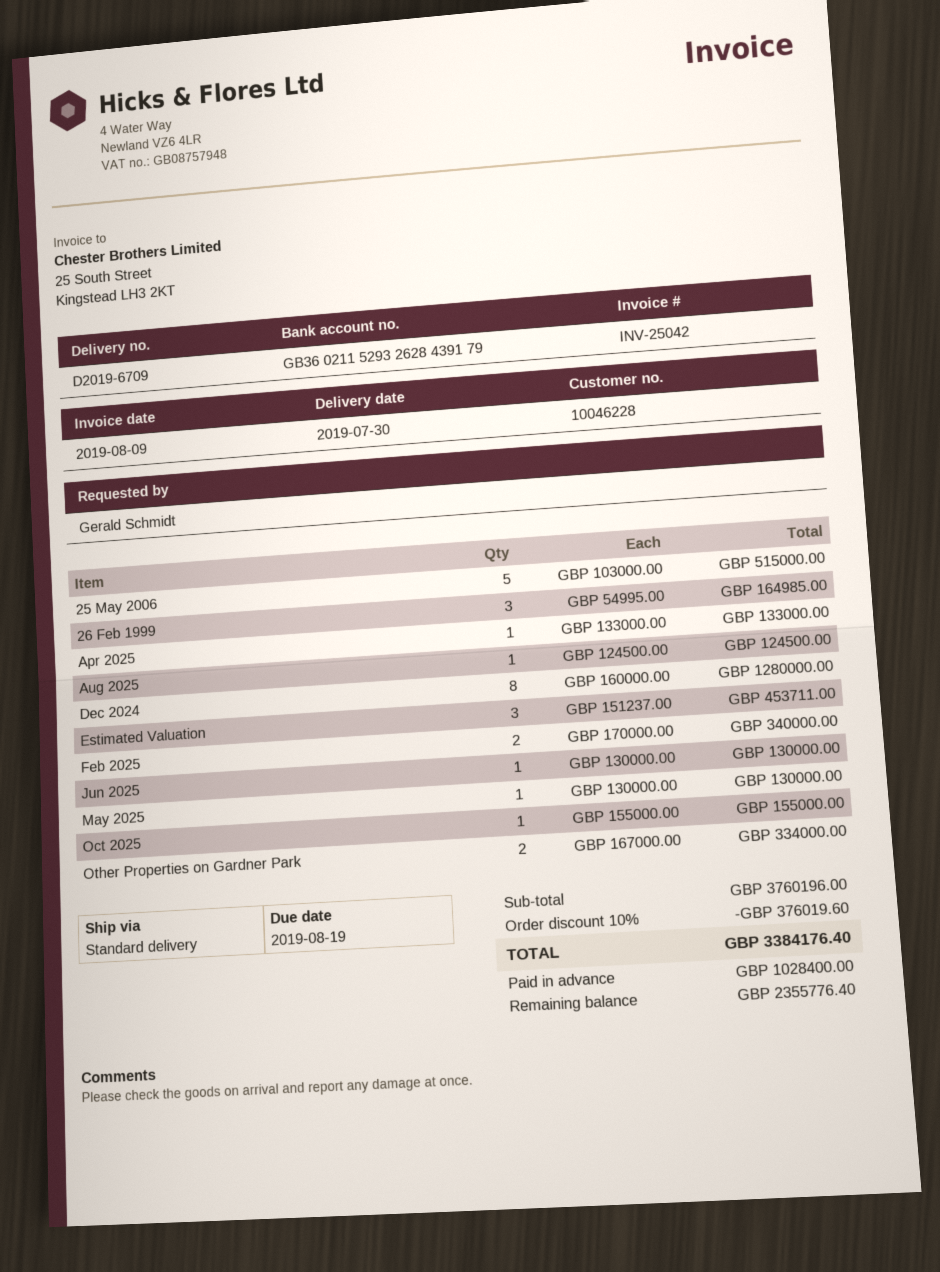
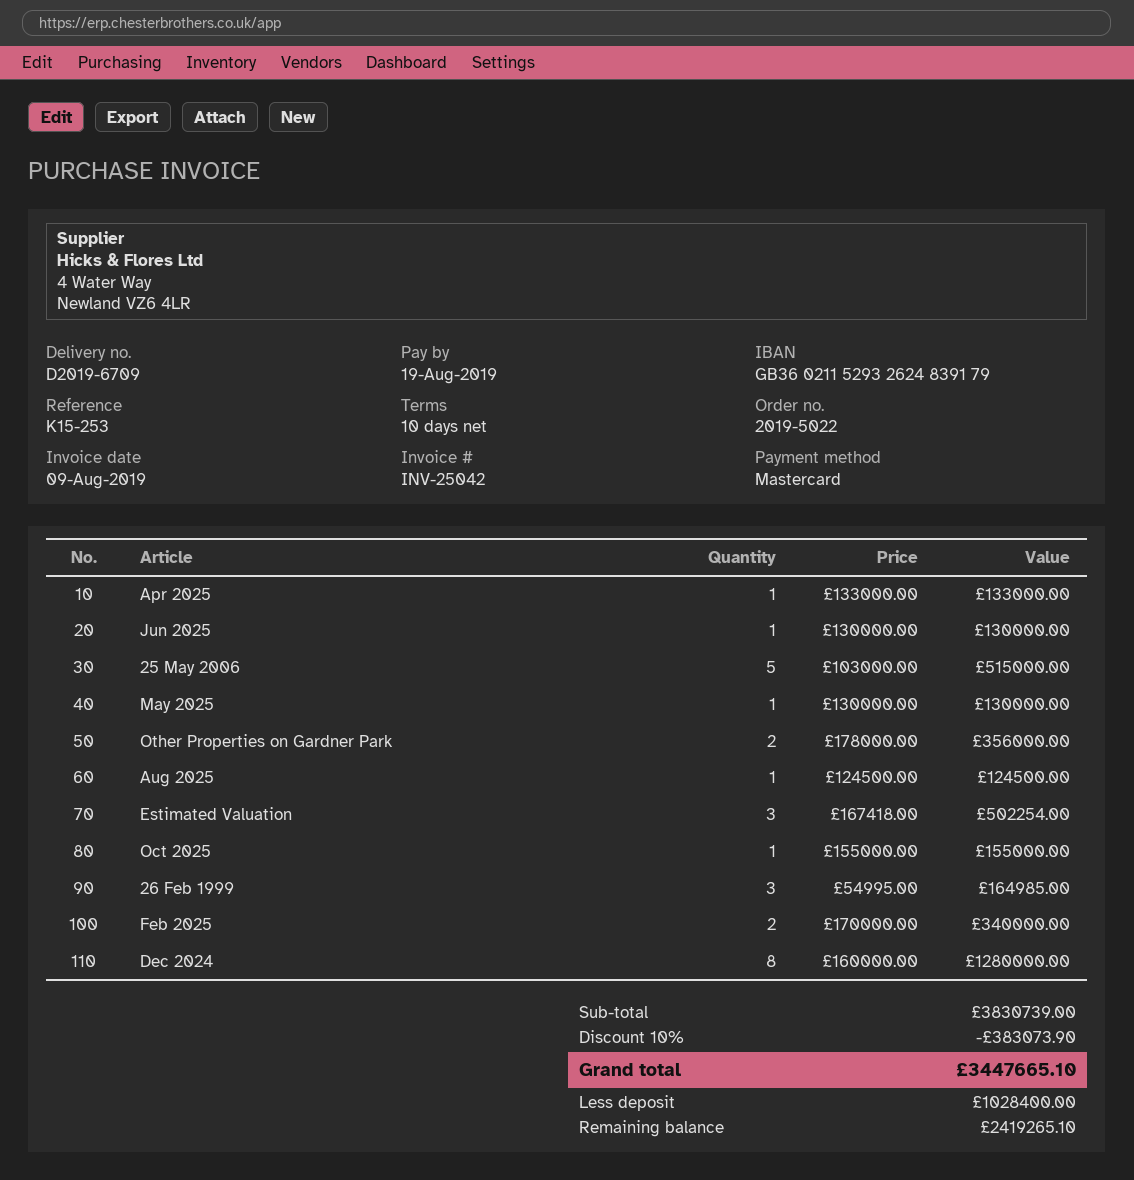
bank account: GB36021152932628439179 -> GB36021152932624839179
Estimated Valuation: 3 x 151237.00 = 453711.00 -> 3 x 167418.00 = 502254.00
Other Properties on Gardner Park: 2 x 167000.00 = 334000.00 -> 2 x 178000.00 = 356000.00
subtotal: 3760196.00 -> 3830739.00
discount: 10% = 376019.60 -> 10% = 383073.90
total: 3384176.40 -> 3447665.10
balance: 2355776.40 -> 2419265.10

